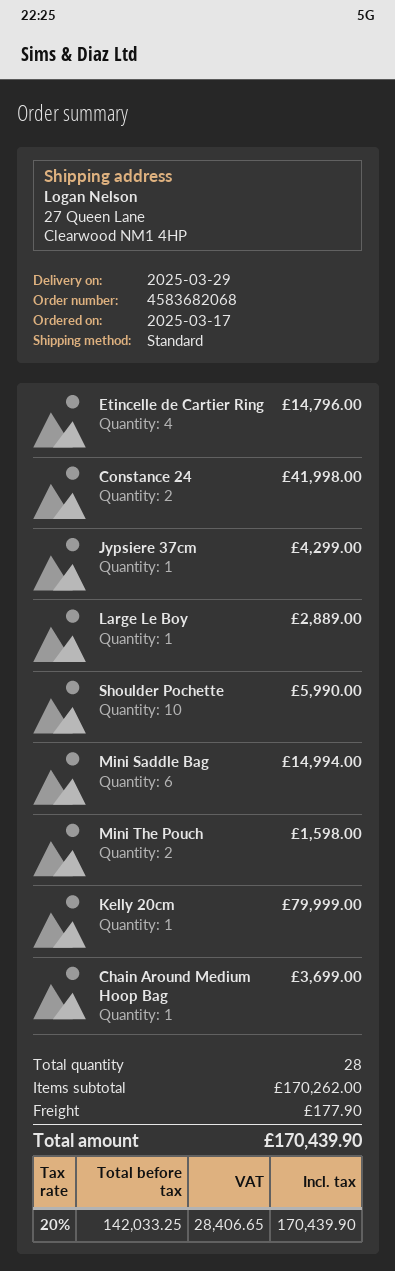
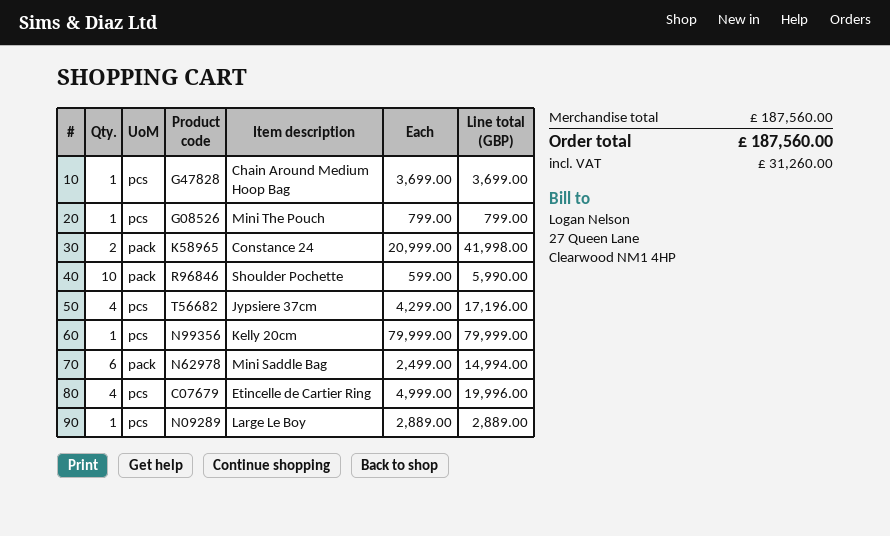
Etincelle de Cartier Ring: 4 for 14796.00 -> 4 for 19996.00
Jypsiere 37cm: 1 for 4299.00 -> 4 for 17196.00
Mini The Pouch: 2 for 1598.00 -> 1 for 799.00
subtotal: 170262.00 -> 187560.00
shipping: 177.90 -> none
tax: 28406.65 -> 31260.00
total: 170439.90 -> 187560.00

